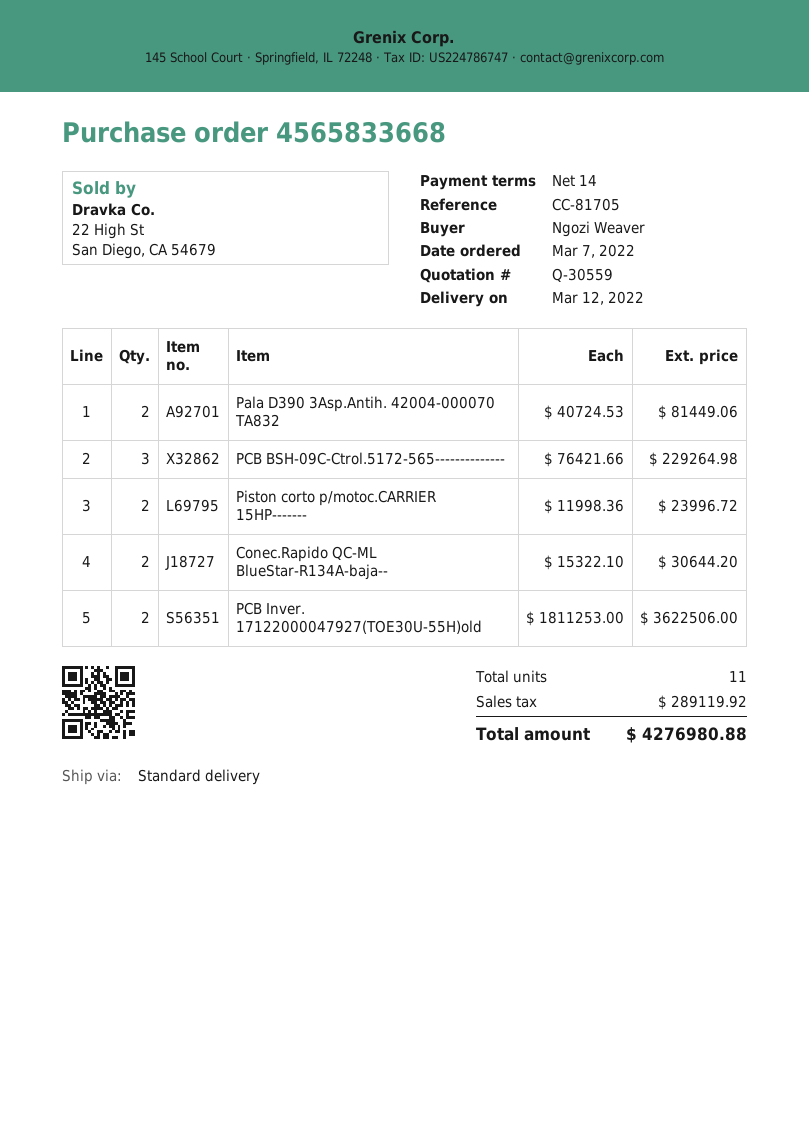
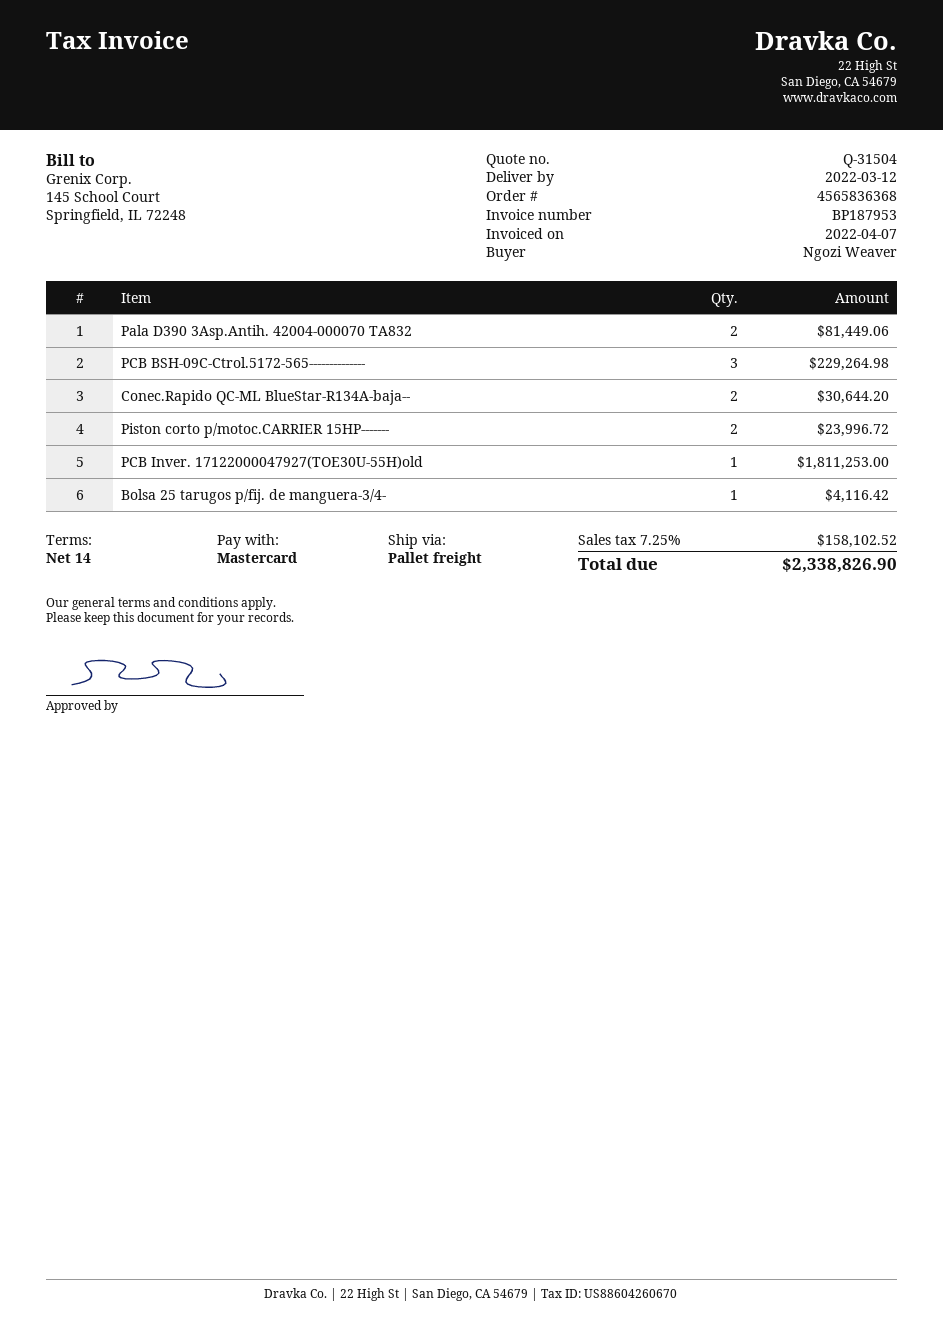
quote number: Q-30559 -> Q-31504
order number: 4565833668 -> 4565836368
shipping method: standard -> pallet freight
PCB Inver. 17122000047927(TOE30U-55H)old: 2 for 3622506.00 -> 1 for 1811253.00
Bolsa 25 tarugos p/fij. de manguera-3/4-: none -> 1 for 4116.42
tax: 289119.92 -> 158102.52
total: 4276980.88 -> 2338826.90

